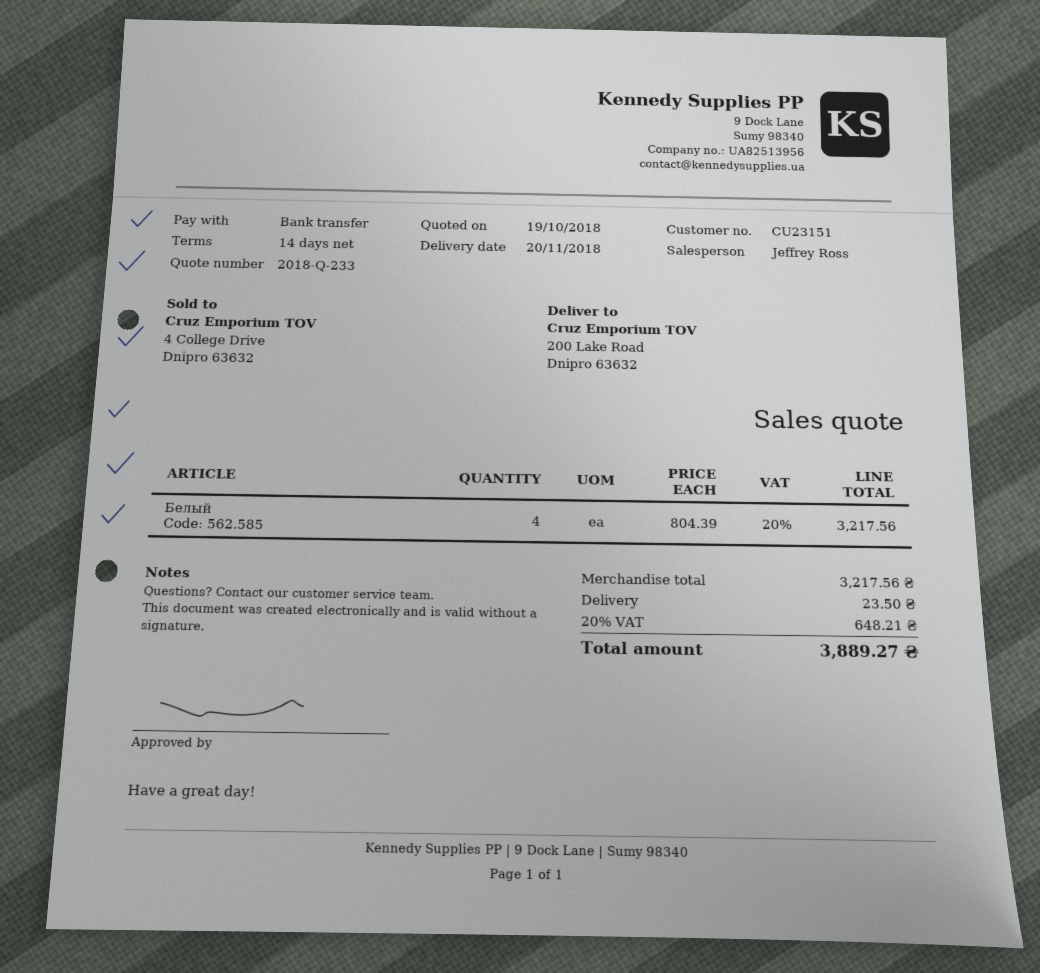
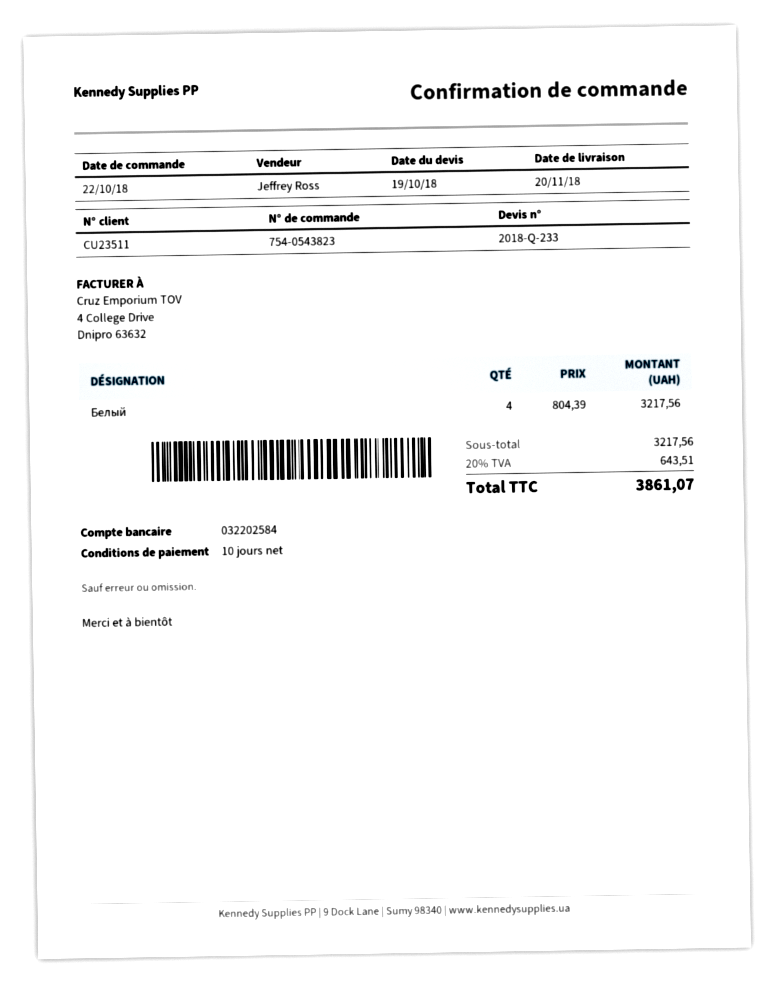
payment terms: 14 days -> 10 days
customer number: CU23151 -> CU23511
shipping: 23.50 -> none
tax: 20% = 648.21 -> 20% = 643.51
total: 3889.27 -> 3861.07

